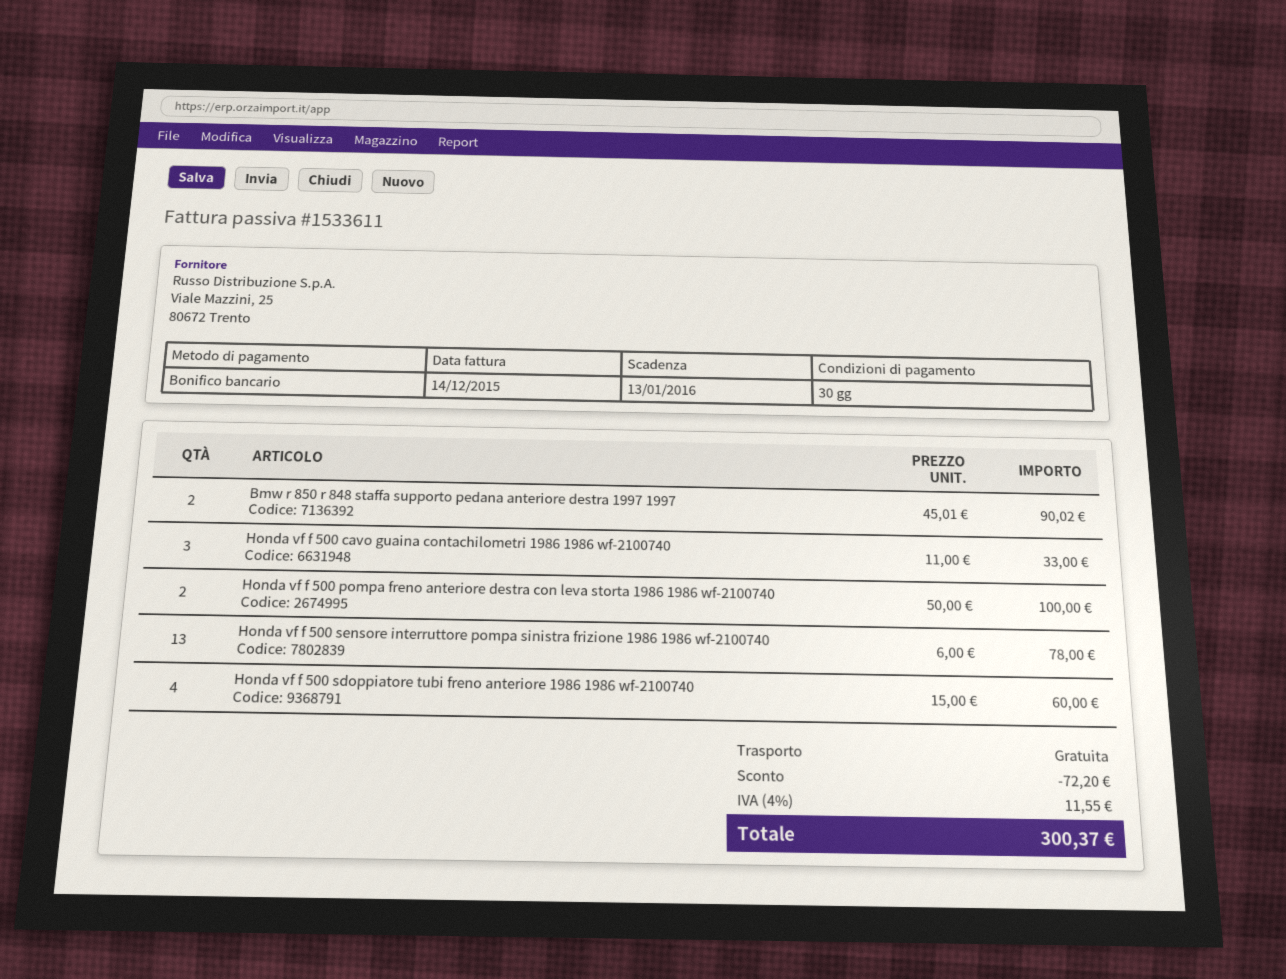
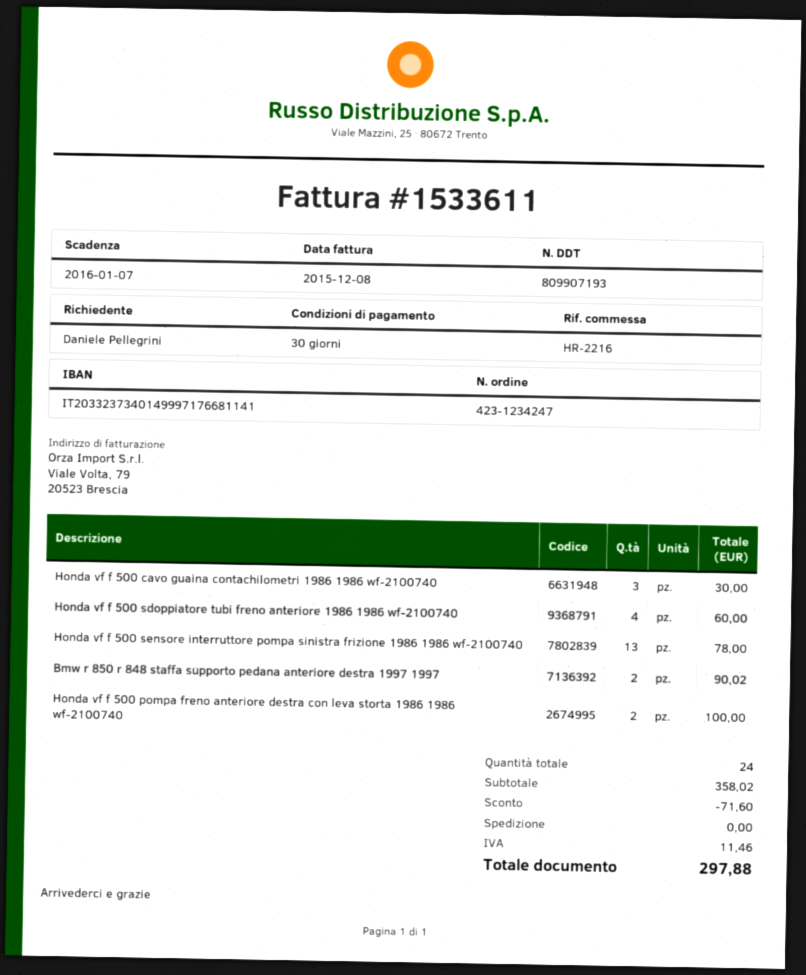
invoice date: 2015-12-14 -> 2015-12-08
due date: 2016-01-13 -> 2016-01-07
Honda vf f 500 cavo guaina contachilometri 1986 1986 wf-2100740: 3 for 33.00 -> 3 for 30.00
discount: 72.20 -> 71.60
tax: 11.55 -> 11.46
total: 300.37 -> 297.88

